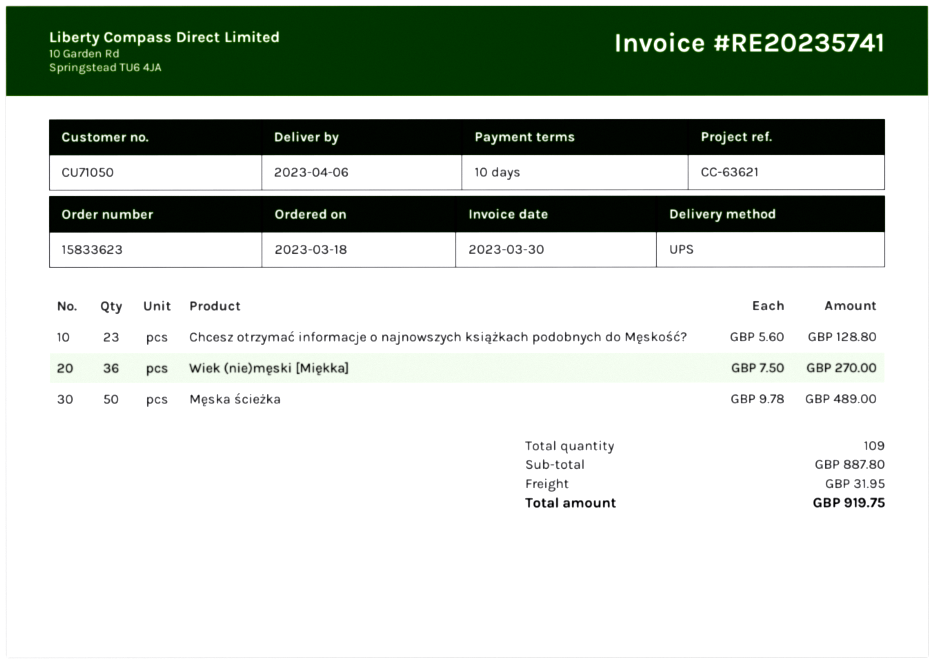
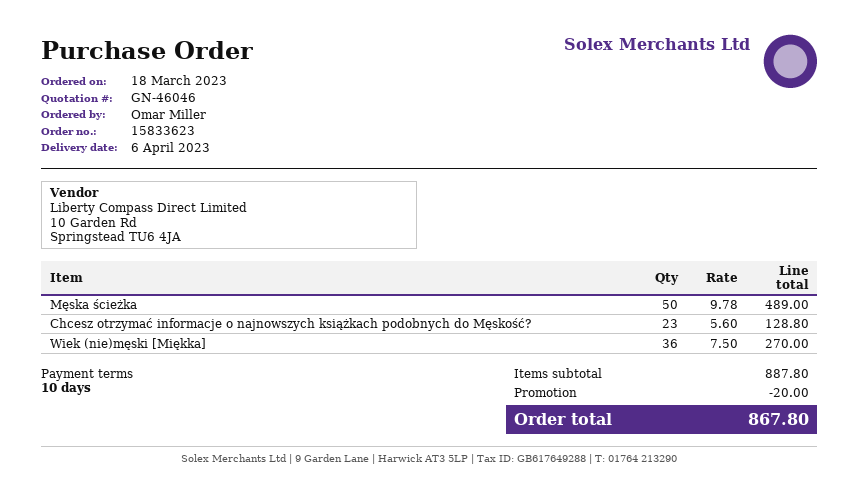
discount: none -> 20.00
shipping: 31.95 -> none
total: 919.75 -> 867.80

